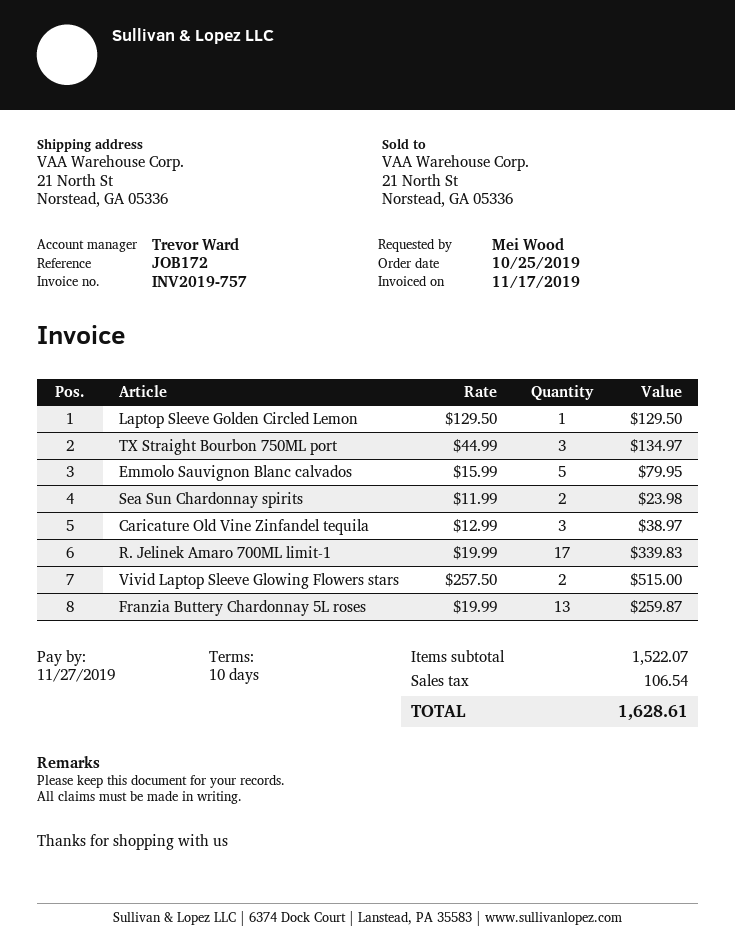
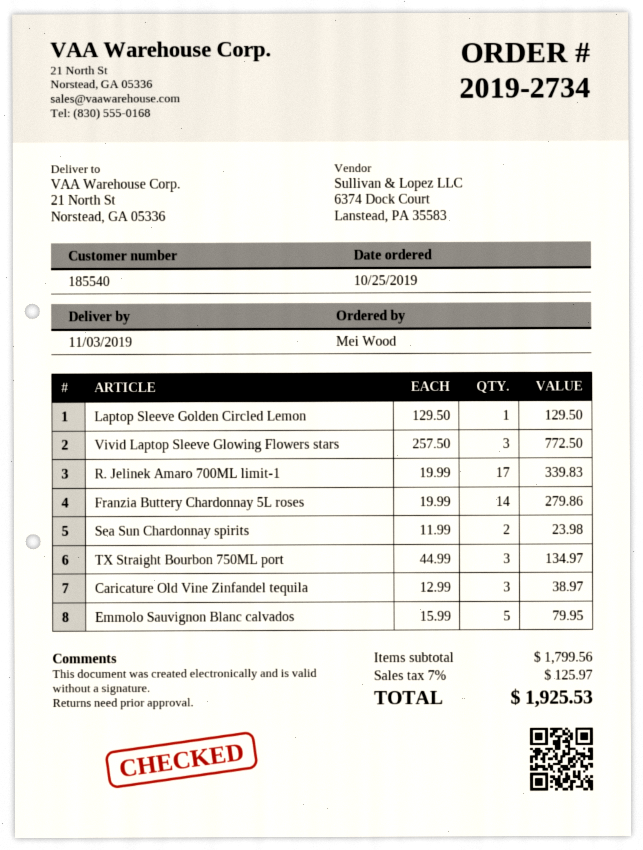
Vivid Laptop Sleeve Glowing Flowers stars: 2 x 257.50 = 515.00 -> 3 x 257.50 = 772.50
Franzia Buttery Chardonnay 5L roses: 13 x 19.99 = 259.87 -> 14 x 19.99 = 279.86
subtotal: 1522.07 -> 1799.56
tax: 106.54 -> 125.97
total: 1628.61 -> 1925.53

